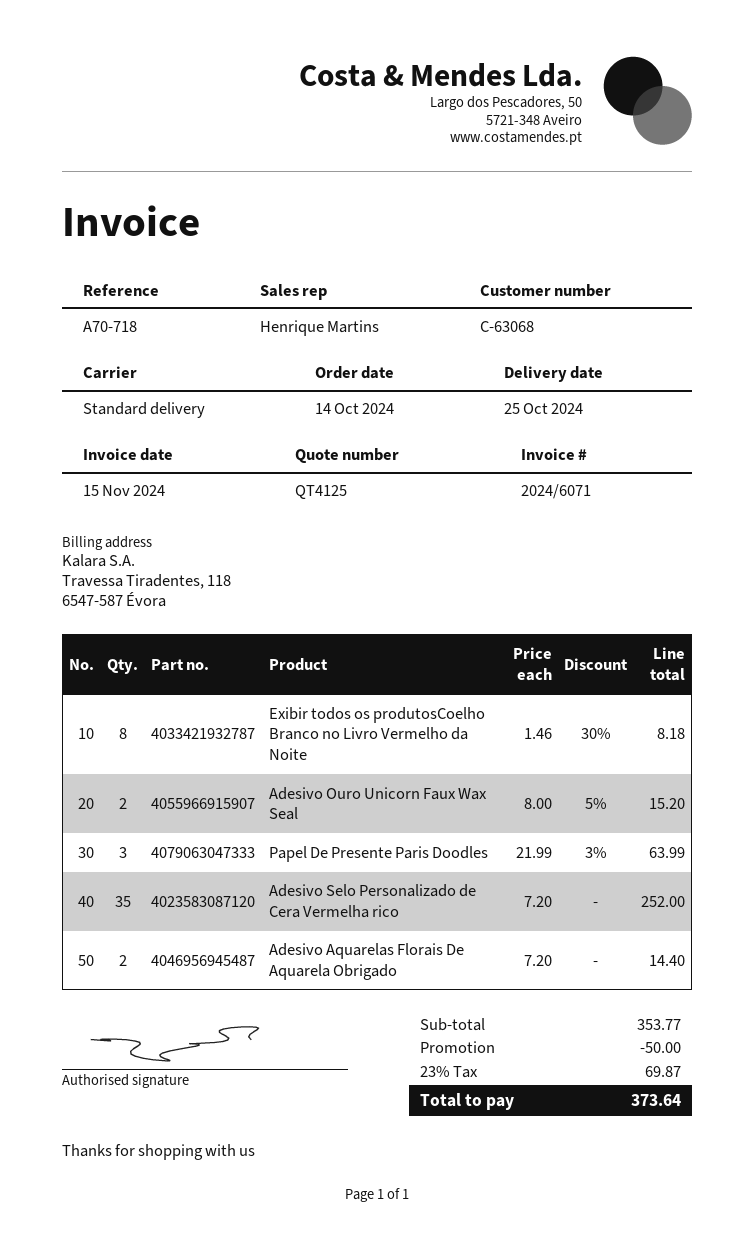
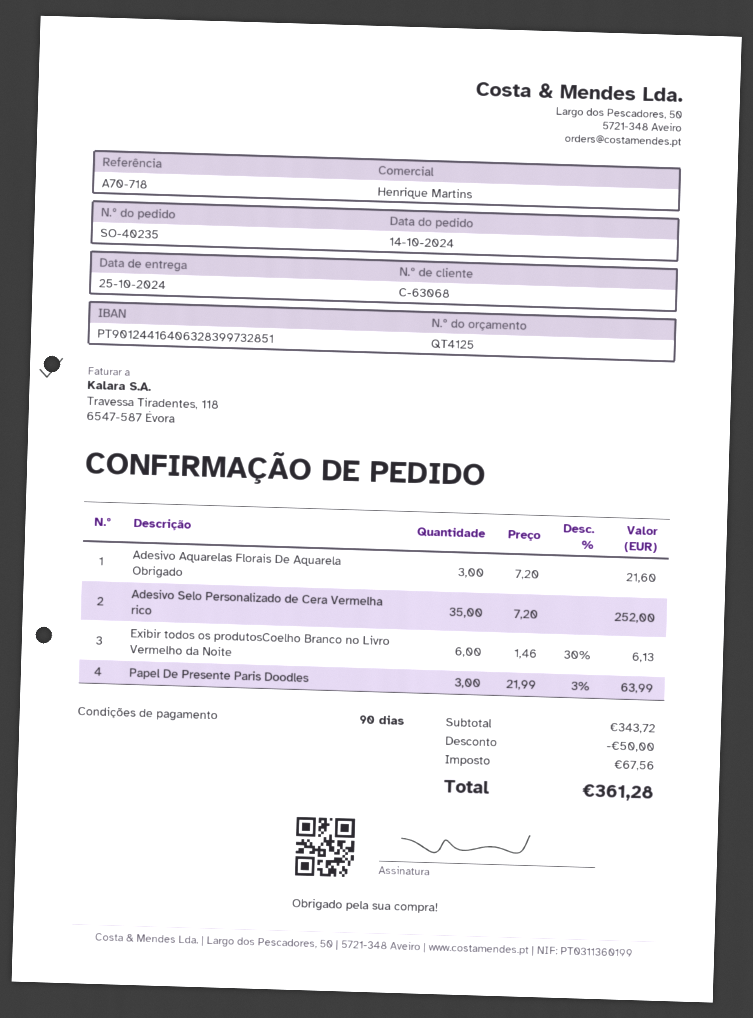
Exibir todos os produtosCoelho Branco no Livro Vermelho da Noite: 8 x 1.46 - 30% = 8.18 -> 6 x 1.46 - 30% = 6.13
Adesivo Ouro Unicorn Faux Wax Seal: 2 x 8.00 - 5% = 15.20 -> none
Adesivo Aquarelas Florais De Aquarela Obrigado: 2 x 7.20 = 14.40 -> 3 x 7.20 = 21.60
subtotal: 353.77 -> 343.72
tax: 69.87 -> 67.56
total: 373.64 -> 361.28

